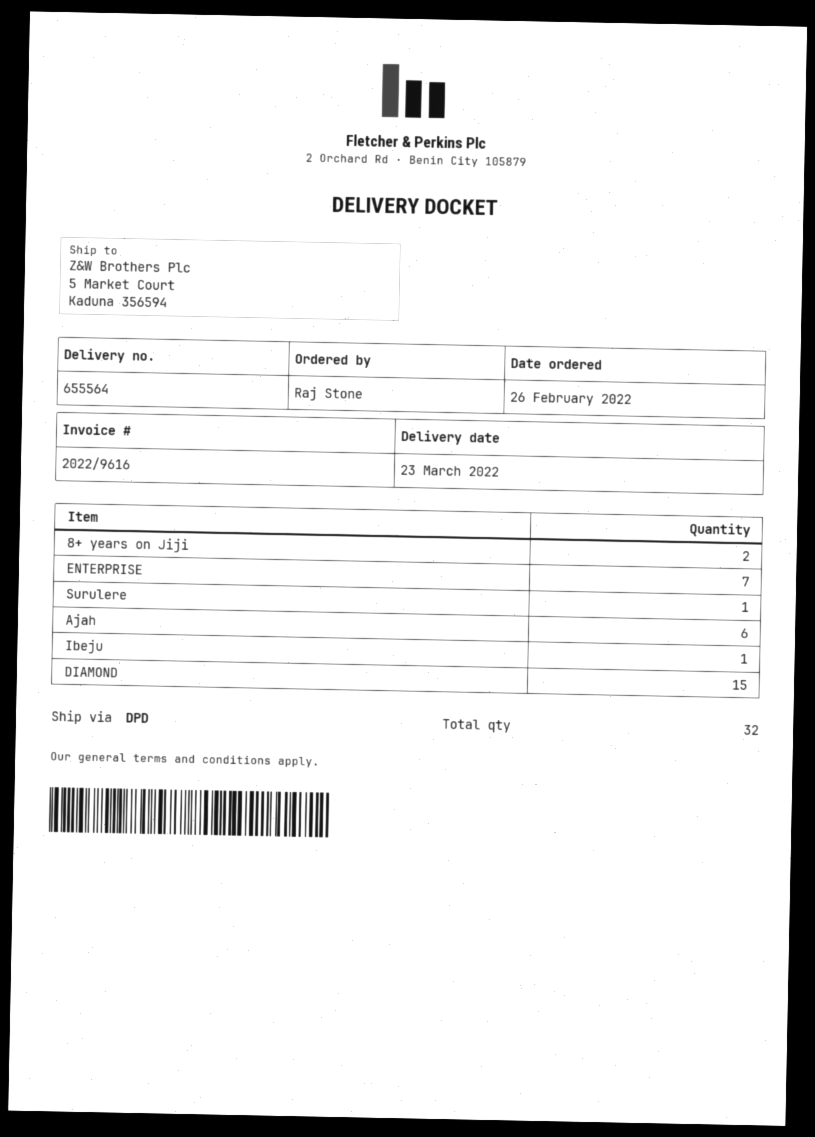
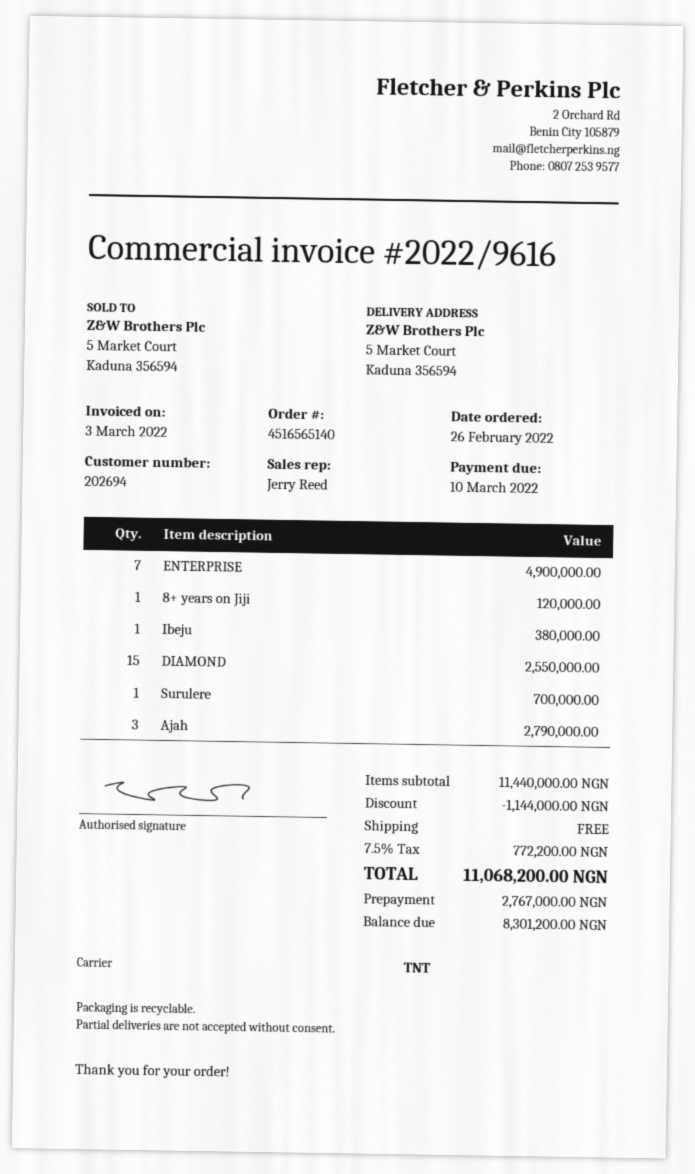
shipping method: DPD -> TNT
8+ years on Jiji: 2 -> 1
Ajah: 6 -> 3

